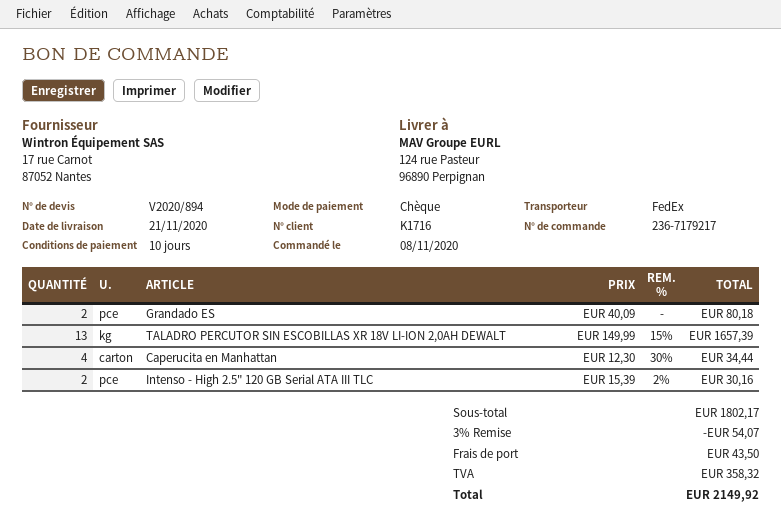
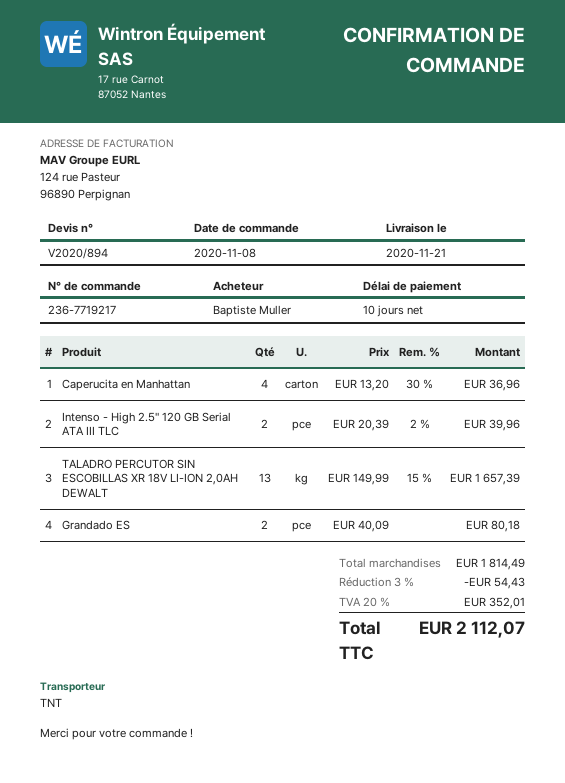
order number: 236-7179217 -> 236-7719217
shipping method: FedEx -> TNT
Caperucita en Manhattan: 4 x 12.30 - 30% = 34.44 -> 4 x 13.20 - 30% = 36.96
Intenso - High 2.5" 120 GB Serial ATA III TLC: 2 x 15.39 - 2% = 30.16 -> 2 x 20.39 - 2% = 39.96
subtotal: 1802.17 -> 1814.49
discount: 3% = 54.07 -> 3% = 54.43
shipping: 43.50 -> none
tax: 358.32 -> 352.01
total: 2149.92 -> 2112.07

